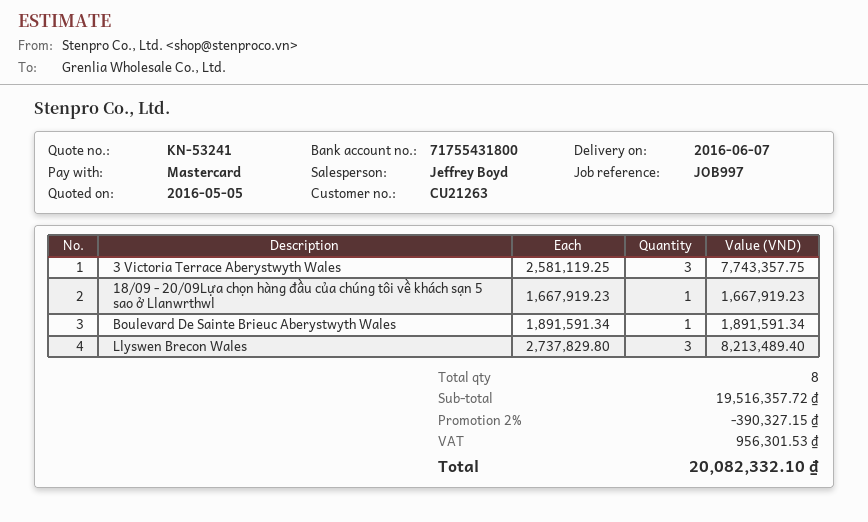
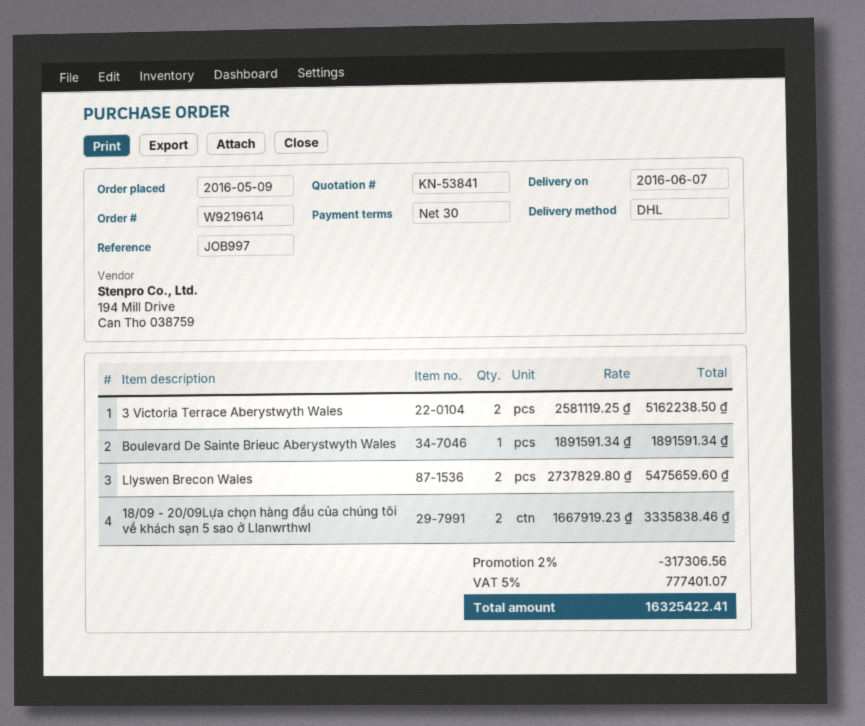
quote number: KN-53241 -> KN-53841
3 Victoria Terrace Aberystwyth Wales: 3 x 2581119.25 = 7743357.75 -> 2 x 2581119.25 = 5162238.50
18/09 - 20/09Lựa chọn hàng đầu của chúng tôi về khách sạn 5 sao ở Llanwrthwl: 1 x 1667919.23 = 1667919.23 -> 2 x 1667919.23 = 3335838.46
Llyswen Brecon Wales: 3 x 2737829.80 = 8213489.40 -> 2 x 2737829.80 = 5475659.60
discount: 2% = 390327.15 -> 2% = 317306.56
tax: 956301.53 -> 777401.07
total: 20082332.10 -> 16325422.41

